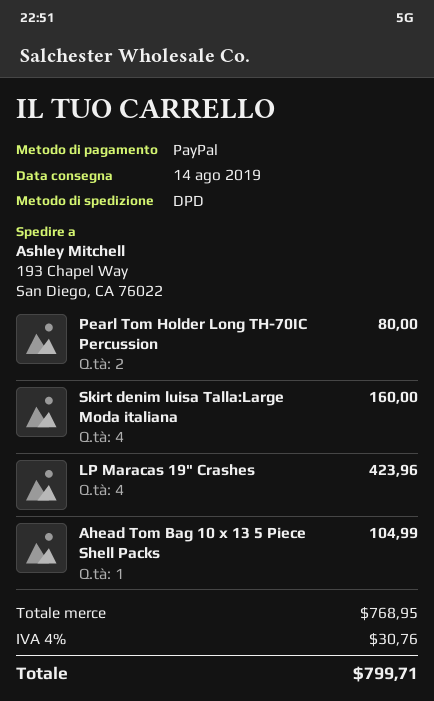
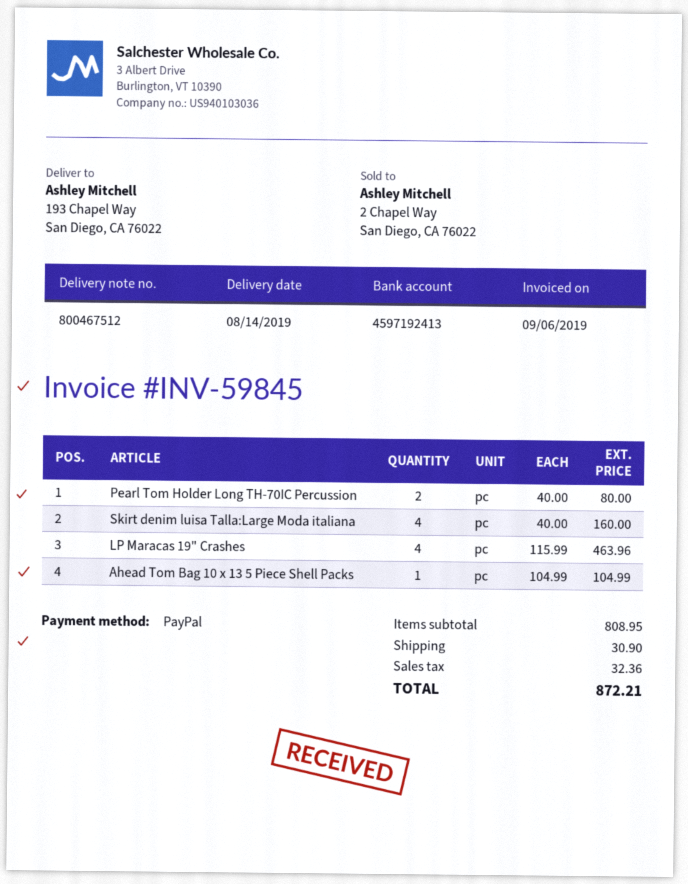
LP Maracas 19" Crashes: 4 for 423.96 -> 4 for 463.96
subtotal: 768.95 -> 808.95
shipping: none -> 30.90
tax: 30.76 -> 32.36
total: 799.71 -> 872.21

